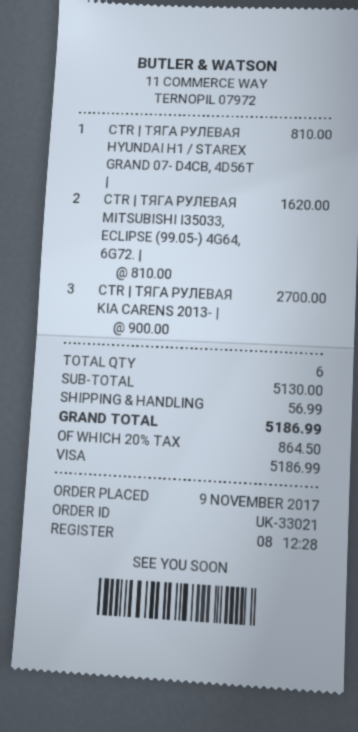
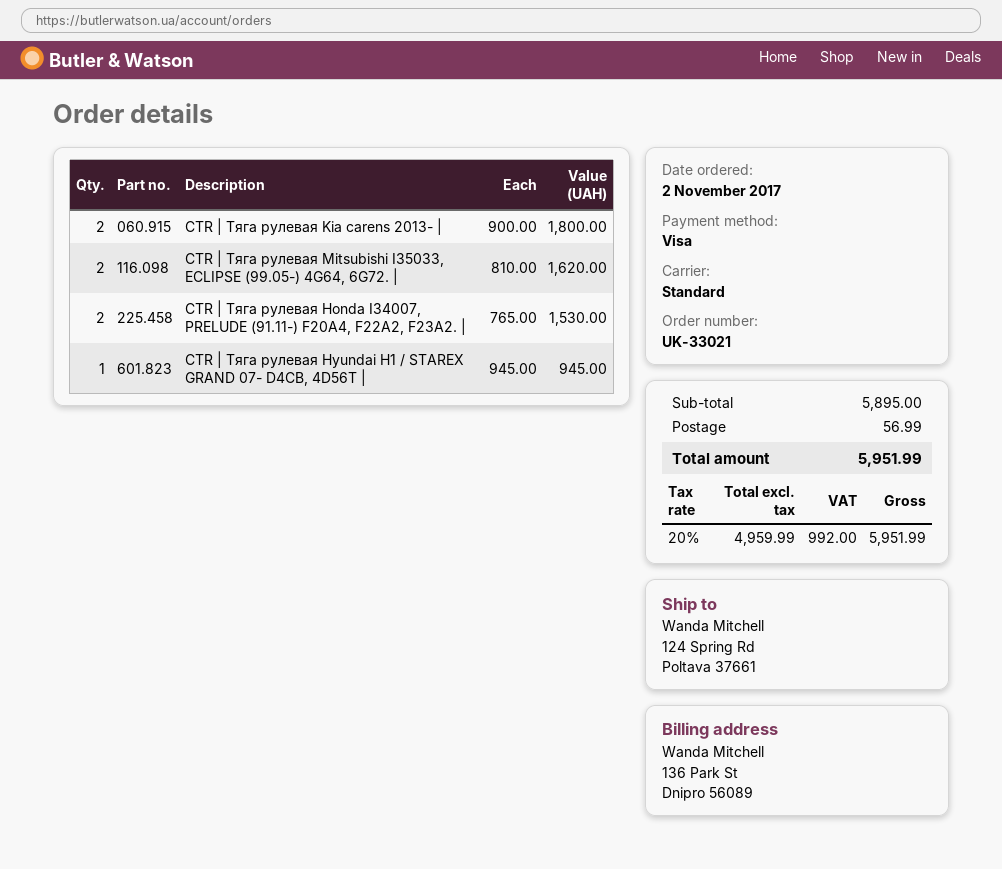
order date: 2017-11-09 -> 2017-11-02
CTR | ТЯГА РУЛЕВАЯ HYUNDAI H1 / STAREX GRAND 07- D4CB, 4D56T |: 1 x 810.00 = 810.00 -> 1 x 945.00 = 945.00
CTR | ТЯГА РУЛЕВАЯ KIA CARENS 2013- |: 3 x 900.00 = 2700.00 -> 2 x 900.00 = 1800.00
CTR | Тяга рулевая Honda I34007, PRELUDE (91.11-) F20A4, F22A2, F23A2. |: none -> 2 x 765.00 = 1530.00
subtotal: 5130.00 -> 5895.00
tax: 20% = 864.50 -> 20% = 992.00
total: 5186.99 -> 5951.99

